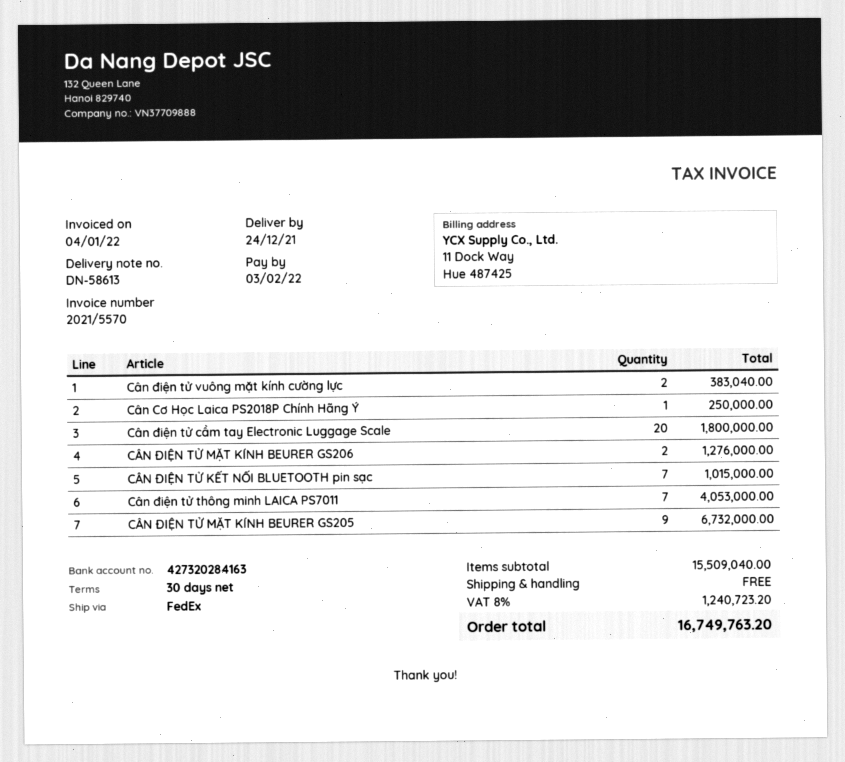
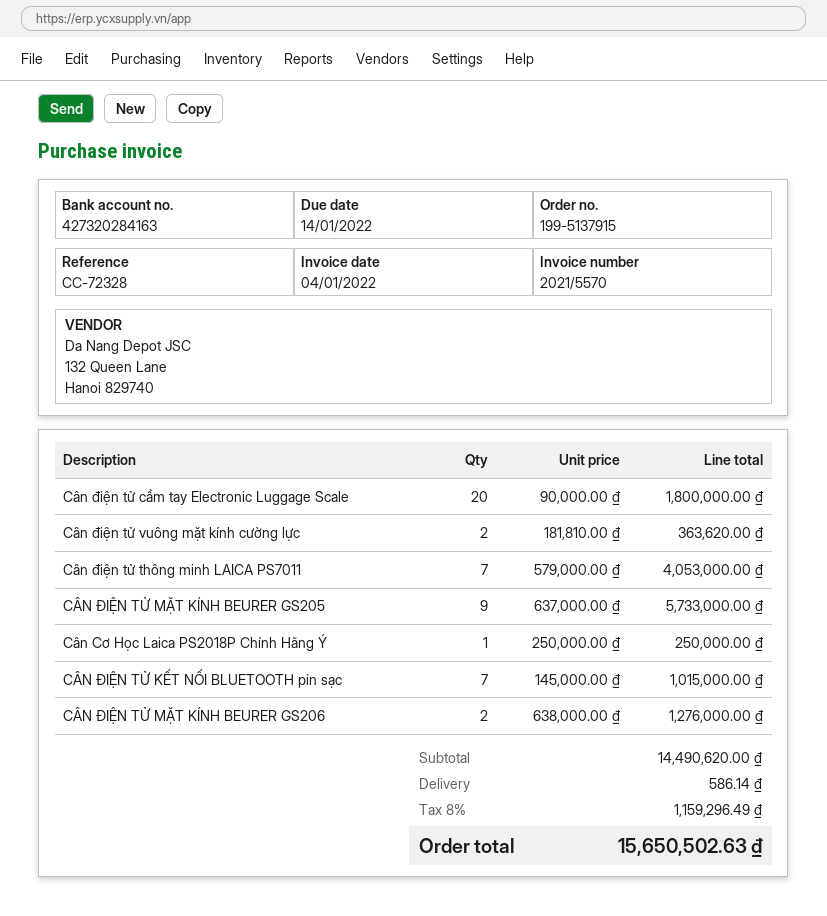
due date: 2022-02-03 -> 2022-01-14
Cân điện tử vuông mặt kính cường lực: 2 for 383040.00 -> 2 for 363620.00
CÂN ĐIỆN TỬ MẶT KÍNH BEURER GS205: 9 for 6732000.00 -> 9 for 5733000.00
subtotal: 15509040.00 -> 14490620.00
shipping: 0.00 -> 586.14
tax: 8% = 1240723.20 -> 8% = 1159296.49
total: 16749763.20 -> 15650502.63

